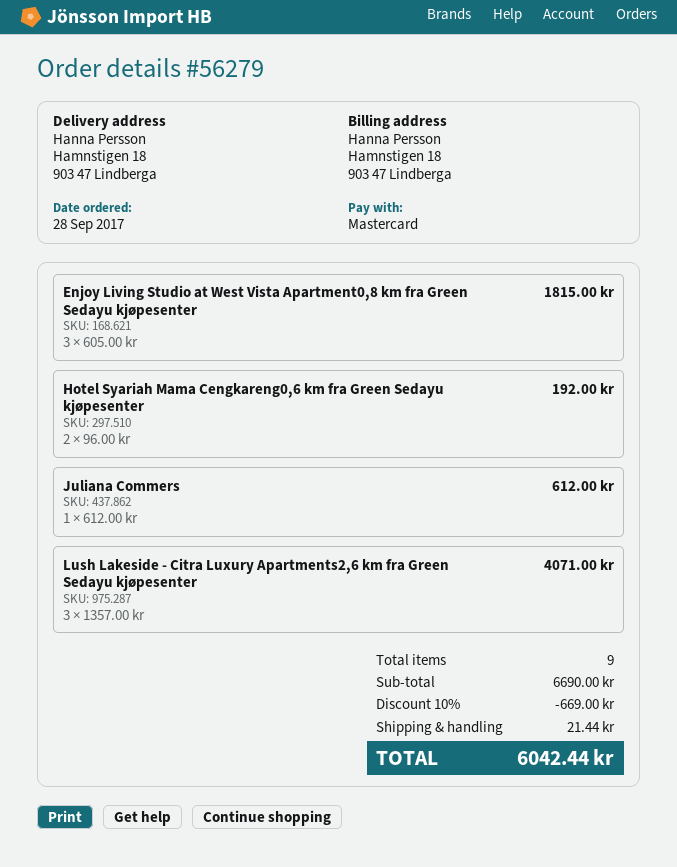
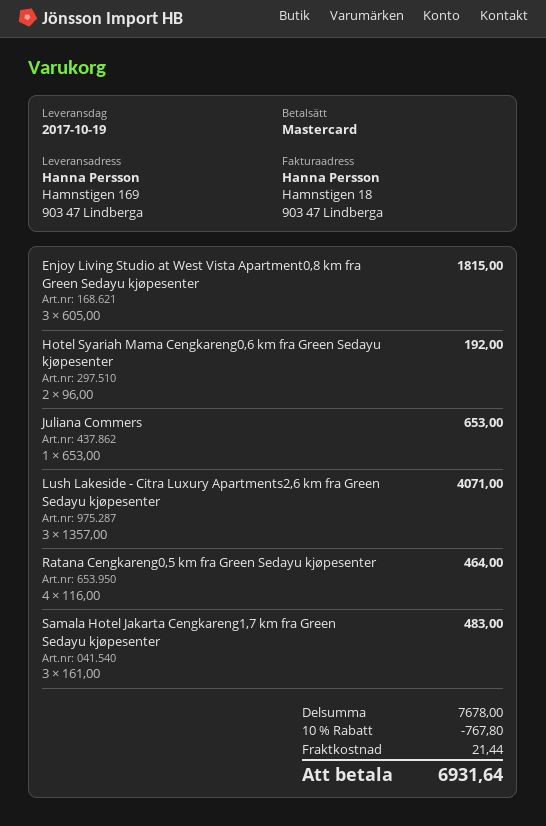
ship to: Hamnstigen 18, 903 47 Lindberga -> Hamnstigen 169, 903 47 Lindberga
Juliana Commers: 1 x 612.00 = 612.00 -> 1 x 653.00 = 653.00
Ratana Cengkareng0,5 km fra Green Sedayu kjøpesenter: none -> 4 x 116.00 = 464.00
Samala Hotel Jakarta Cengkareng1,7 km fra Green Sedayu kjøpesenter: none -> 3 x 161.00 = 483.00
subtotal: 6690.00 -> 7678.00
discount: 10% = 669.00 -> 10% = 767.80
total: 6042.44 -> 6931.64

